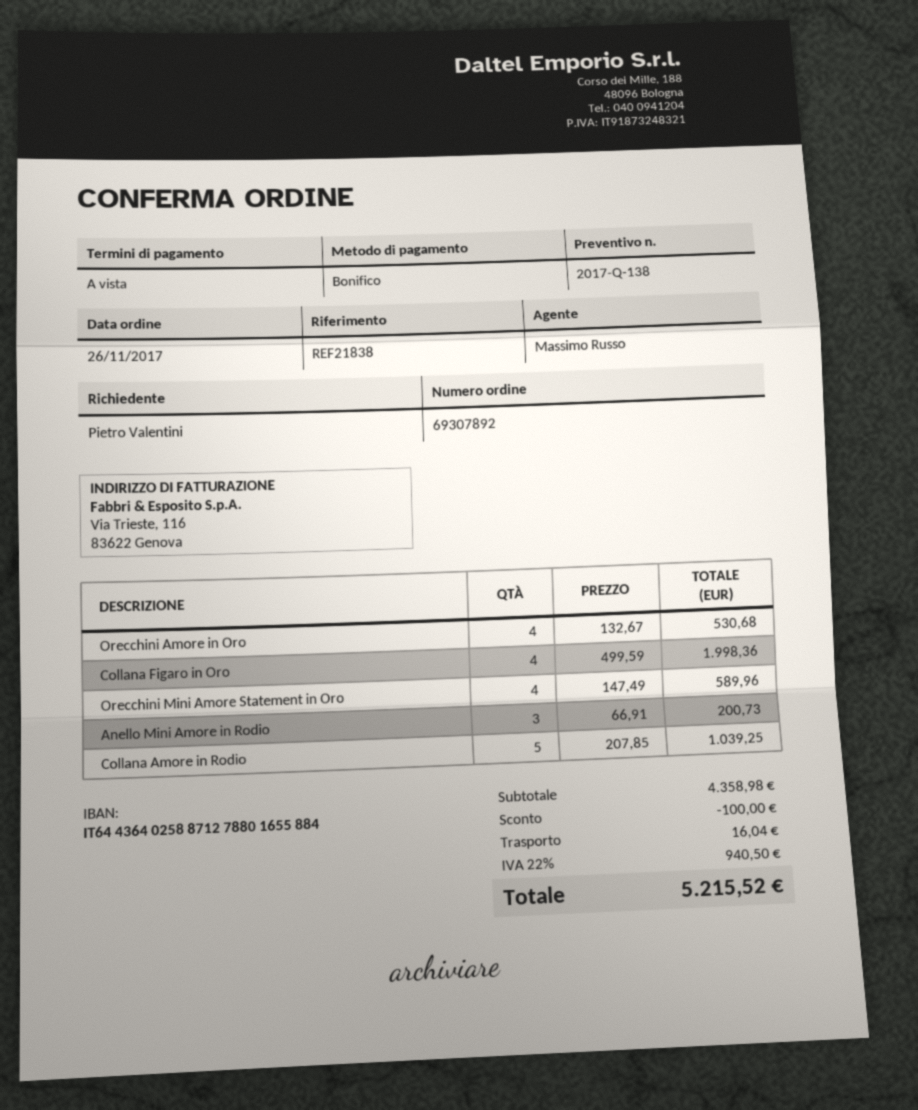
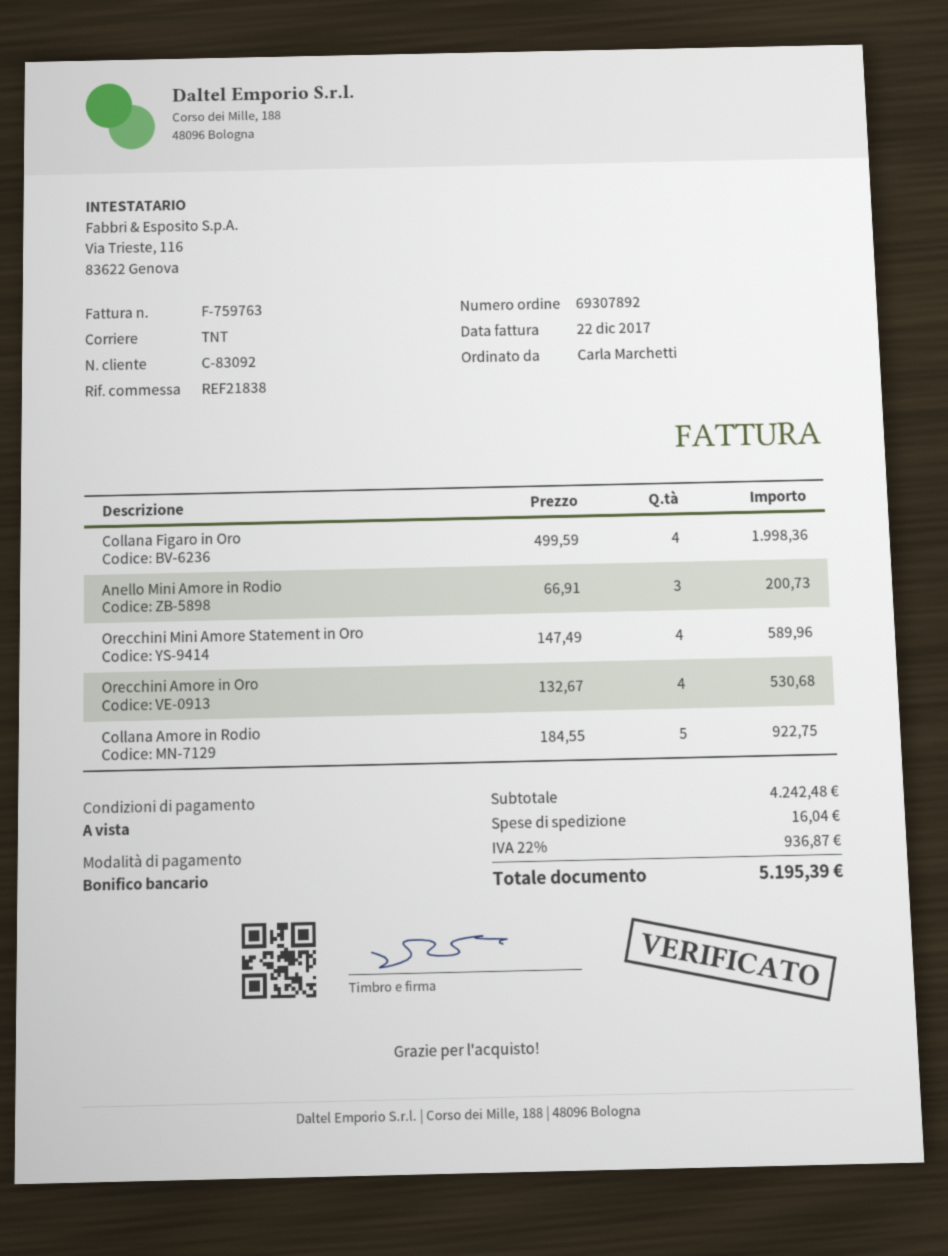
ordered by: Pietro Valentini -> Carla Marchetti
Collana Amore in Rodio: 5 x 207.85 = 1039.25 -> 5 x 184.55 = 922.75
subtotal: 4358.98 -> 4242.48
discount: 100.00 -> none
tax: 22% = 940.50 -> 22% = 936.87
total: 5215.52 -> 5195.39

